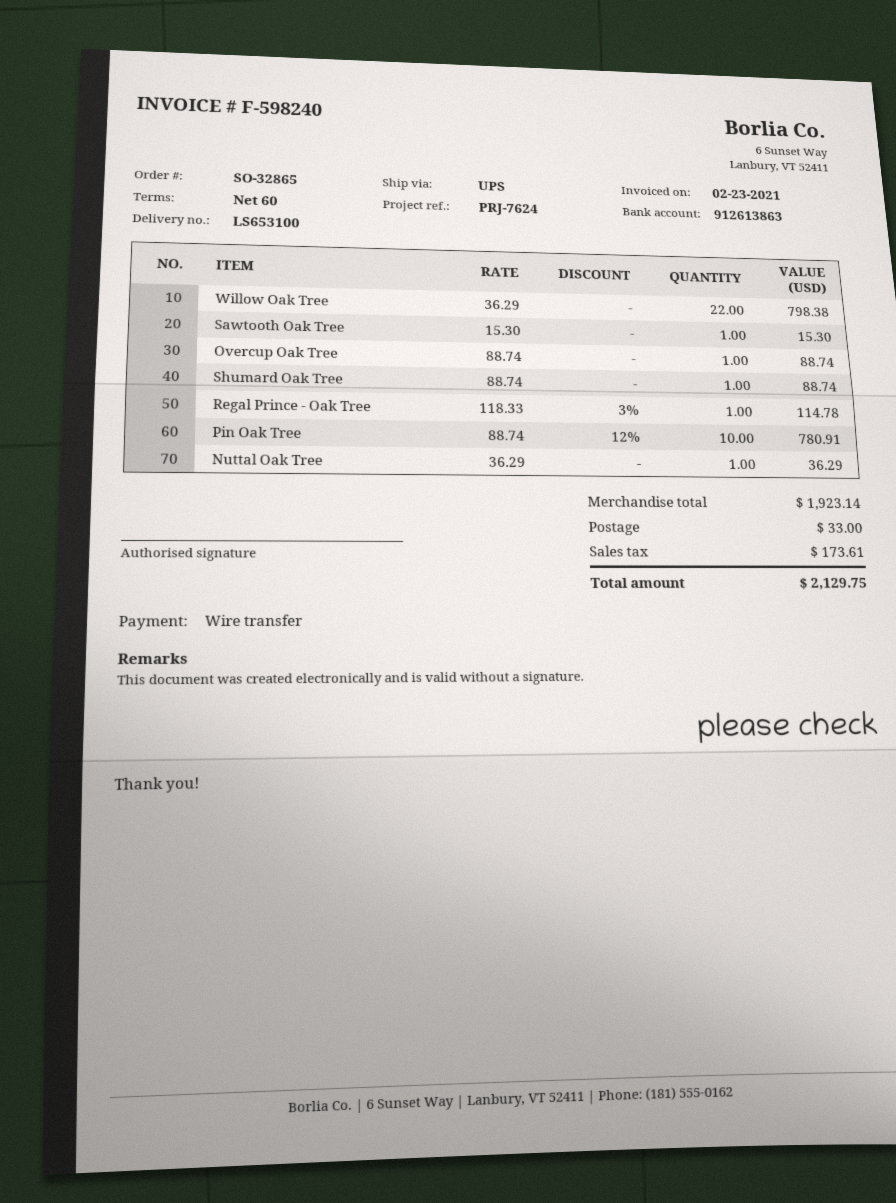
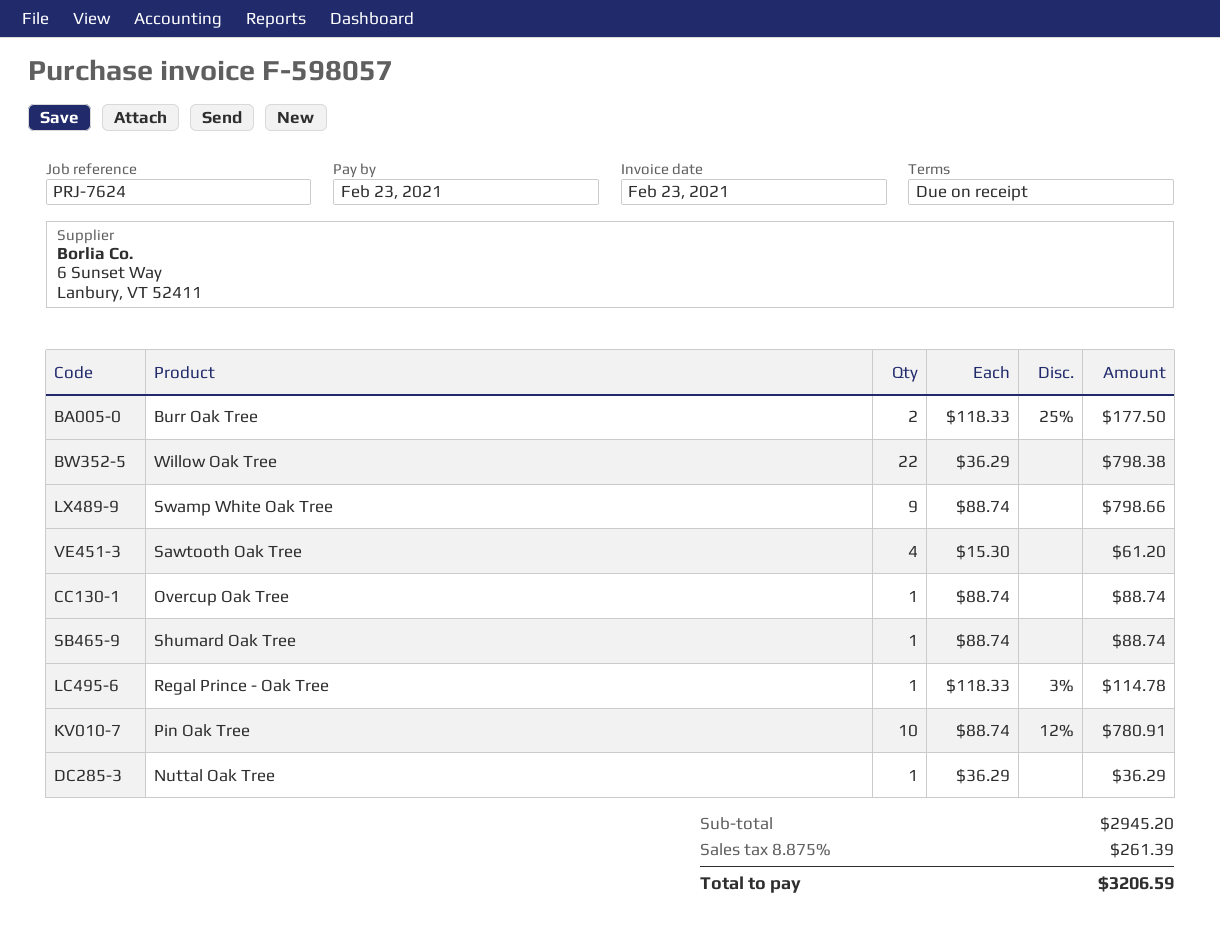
invoice number: F-598240 -> F-598057
payment terms: 60 days -> on receipt
Sawtooth Oak Tree: 1 x 15.30 = 15.30 -> 4 x 15.30 = 61.20
Burr Oak Tree: none -> 2 x 118.33 - 25% = 177.50
Swamp White Oak Tree: none -> 9 x 88.74 = 798.66
subtotal: 1923.14 -> 2945.20
shipping: 33.00 -> none
tax: 173.61 -> 261.39
total: 2129.75 -> 3206.59

